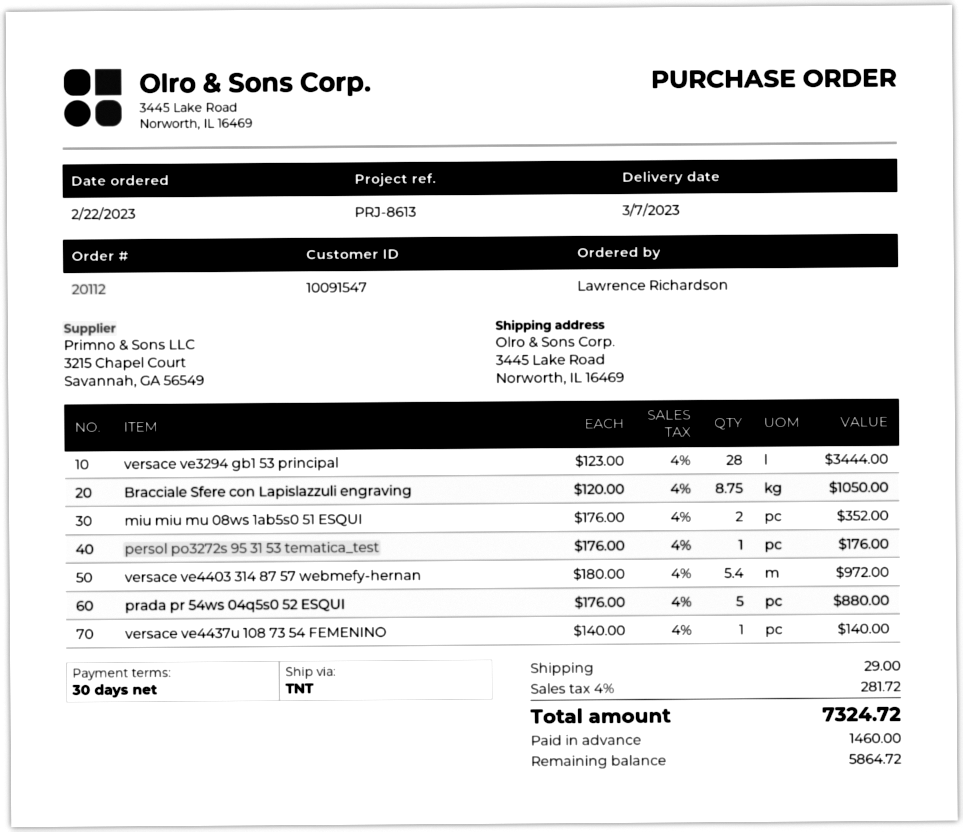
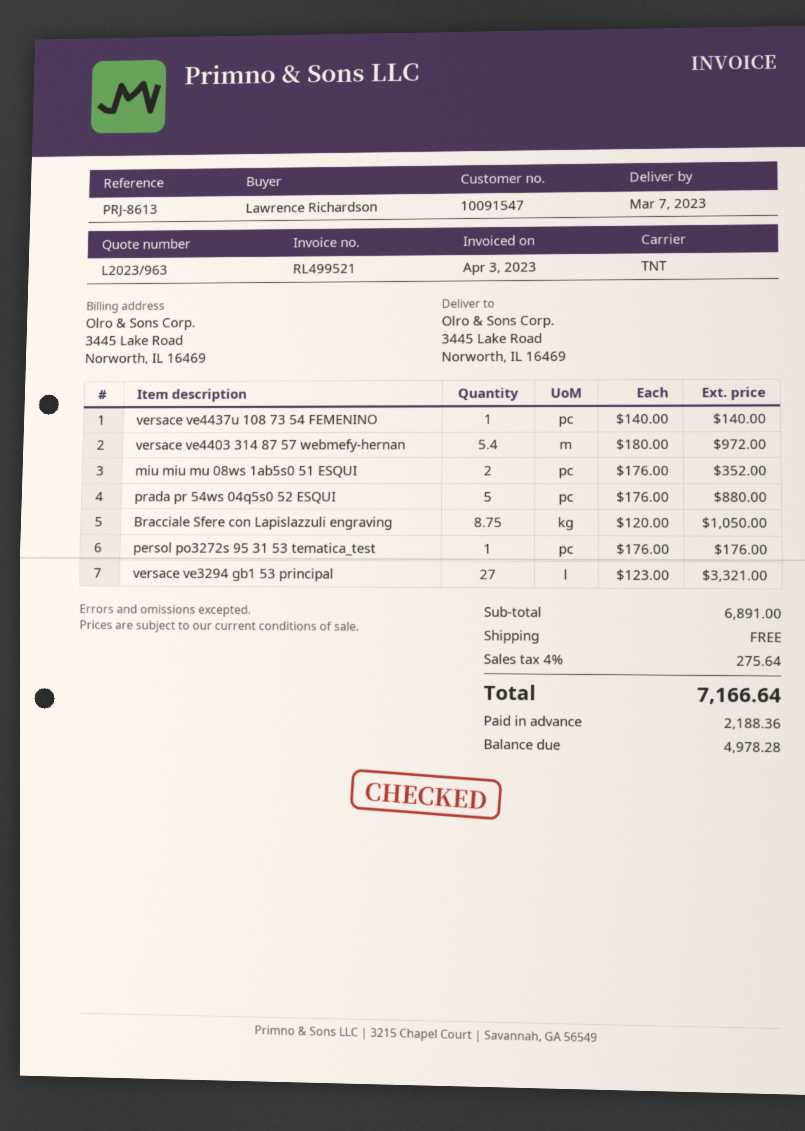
versace ve3294 gb1 53 principal: 28 x 123.00 = 3444.00 -> 27 x 123.00 = 3321.00
shipping: 29.00 -> 0.00
tax: 4% = 281.72 -> 4% = 275.64
total: 7324.72 -> 7166.64
deposit: 1460.00 -> 2188.36
balance: 5864.72 -> 4978.28

